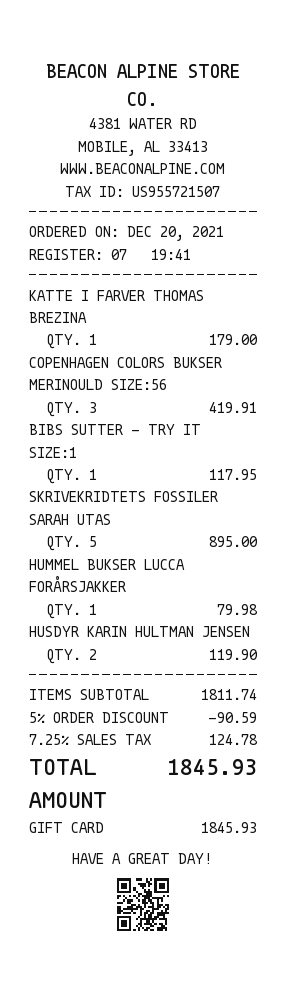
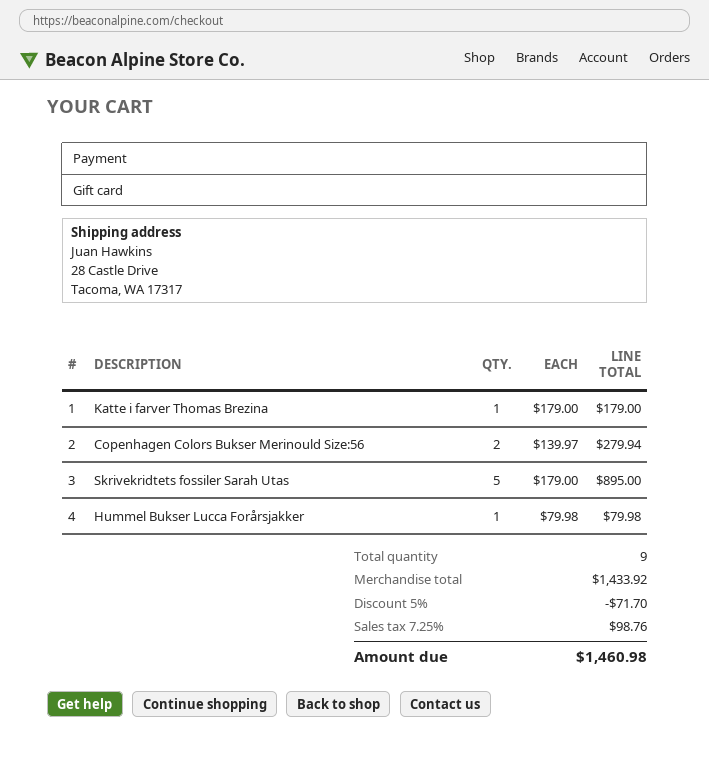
COPENHAGEN COLORS BUKSER MERINOULD SIZE:56: 3 for 419.91 -> 2 for 279.94
BIBS SUTTER - TRY IT SIZE:1: 1 for 117.95 -> none
HUSDYR KARIN HULTMAN JENSEN: 2 for 119.90 -> none
subtotal: 1811.74 -> 1433.92
discount: 5% = 90.59 -> 5% = 71.70
tax: 7.25% = 124.78 -> 7.25% = 98.76
total: 1845.93 -> 1460.98

